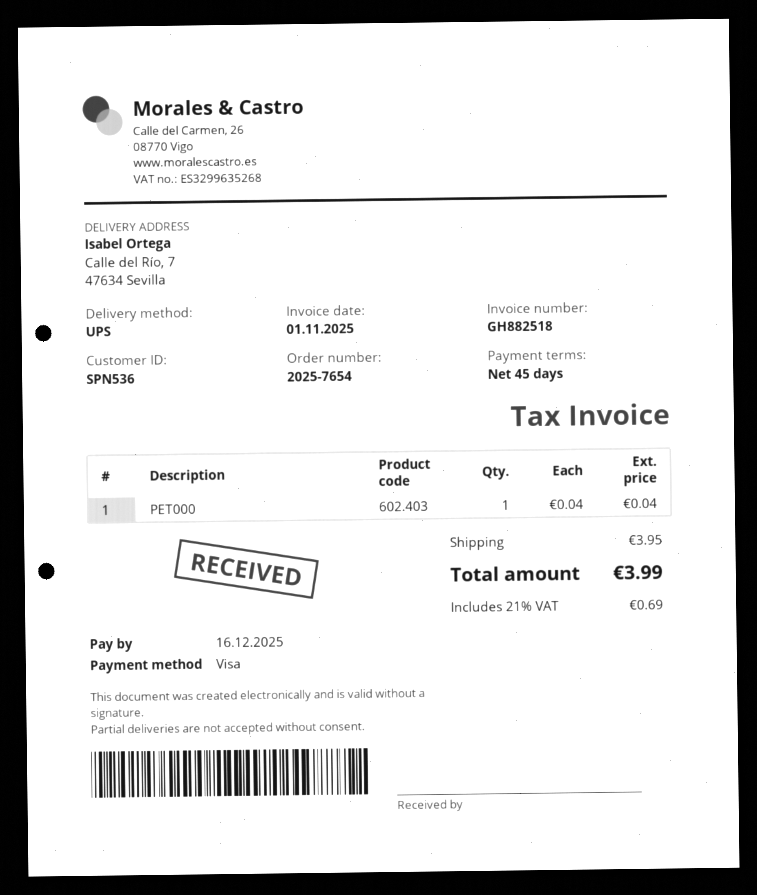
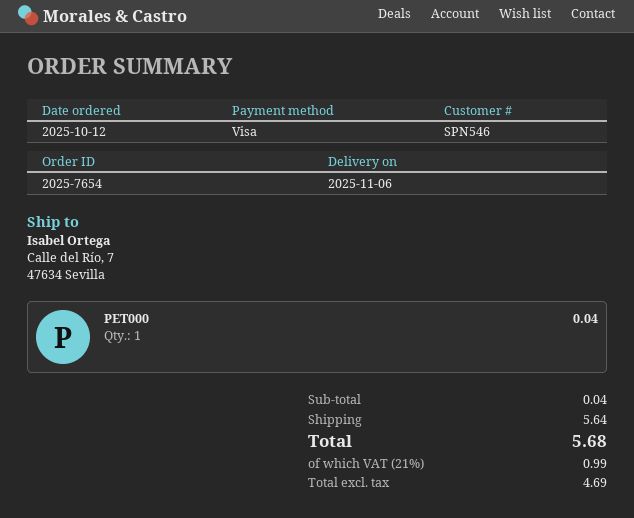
customer number: SPN536 -> SPN546
shipping: 3.95 -> 5.64
tax: 21% = 0.69 -> 21% = 0.99
total: 3.99 -> 5.68

